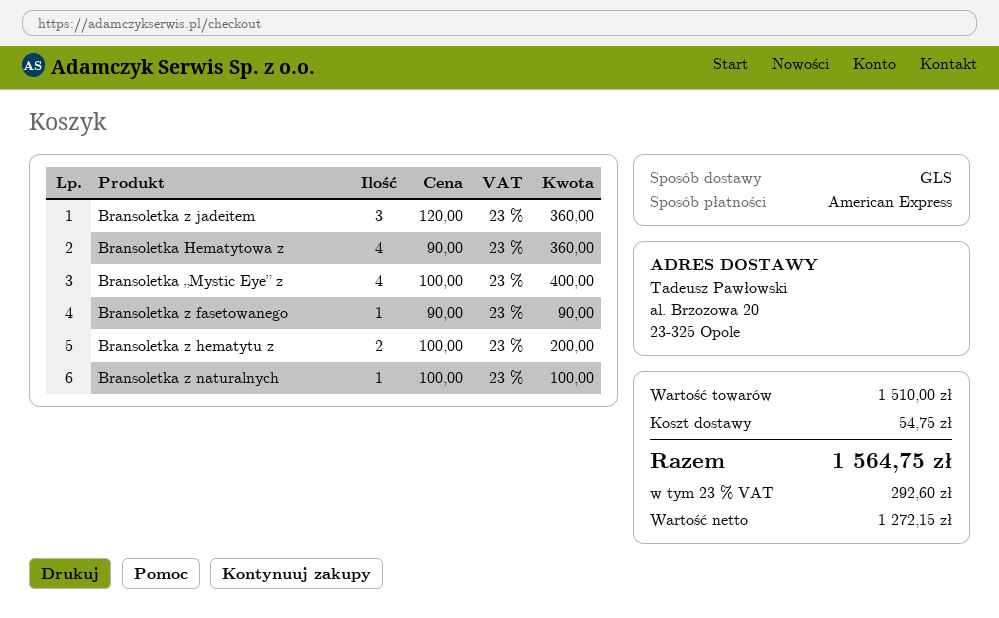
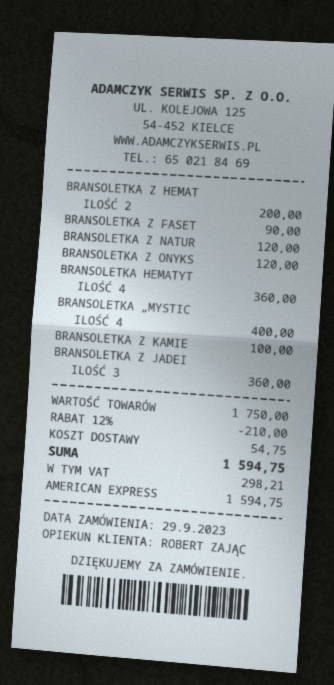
Bransoletka z naturalnych: 1 for 100.00 -> 1 for 120.00
BRANSOLETKA Z ONYKS: none -> 1 for 120.00
BRANSOLETKA Z KAMIE: none -> 1 for 100.00
subtotal: 1510.00 -> 1750.00
discount: none -> 12% = 210.00
tax: 292.60 -> 298.21
total: 1564.75 -> 1594.75

